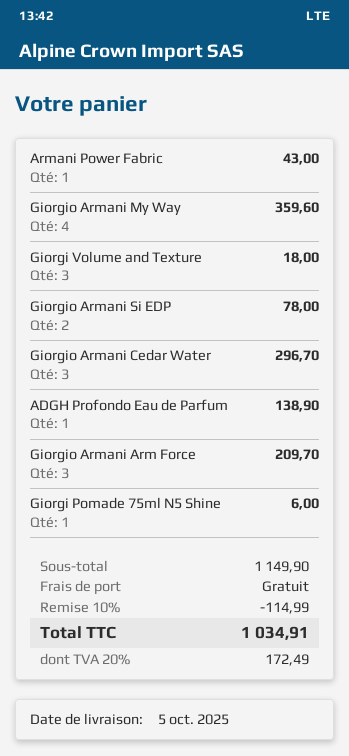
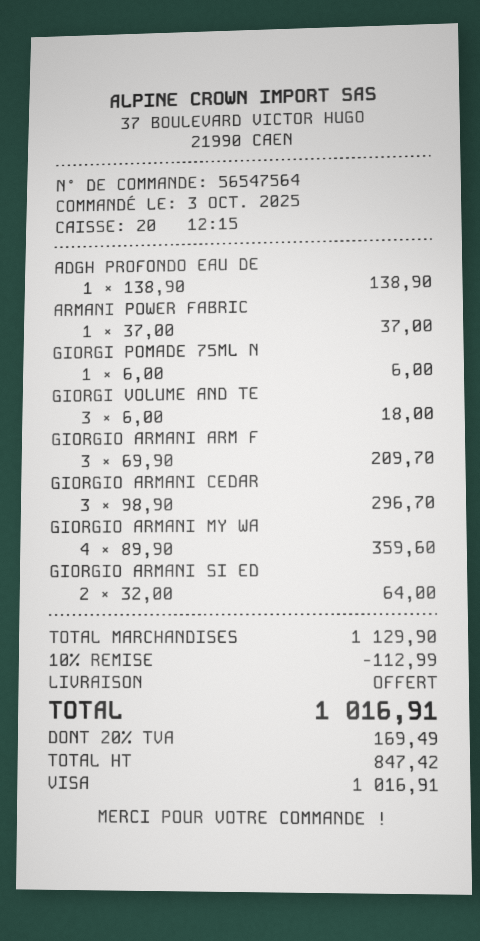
Armani Power Fabric: 1 for 43.00 -> 1 for 37.00
Giorgio Armani Si EDP: 2 for 78.00 -> 2 for 64.00
subtotal: 1149.90 -> 1129.90
discount: 10% = 114.99 -> 10% = 112.99
tax: 20% = 172.49 -> 20% = 169.49
total: 1034.91 -> 1016.91

